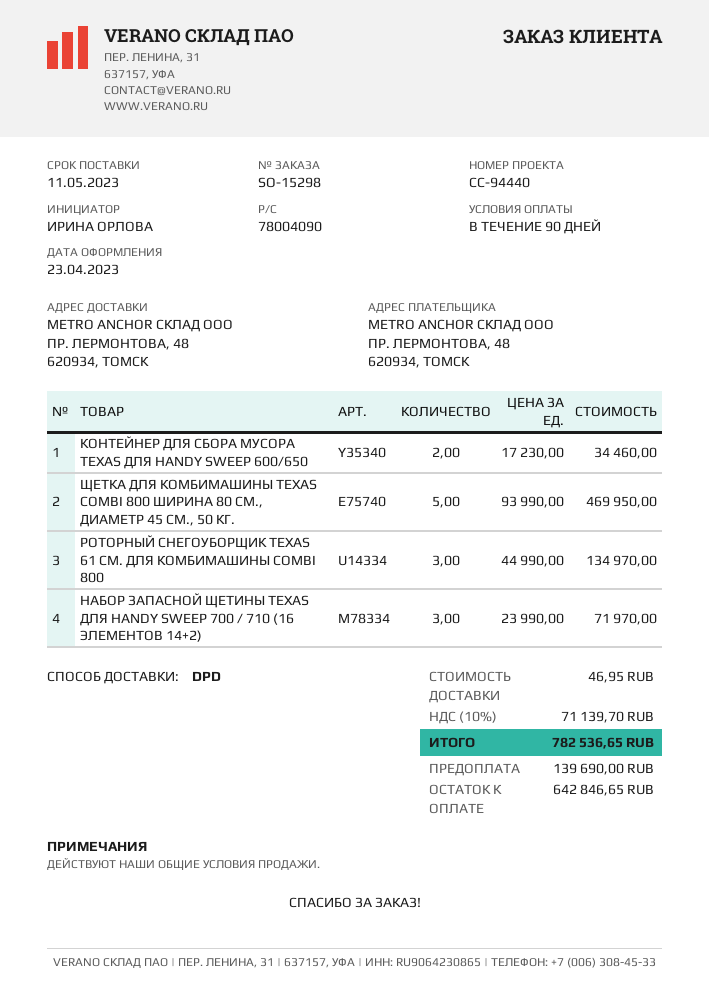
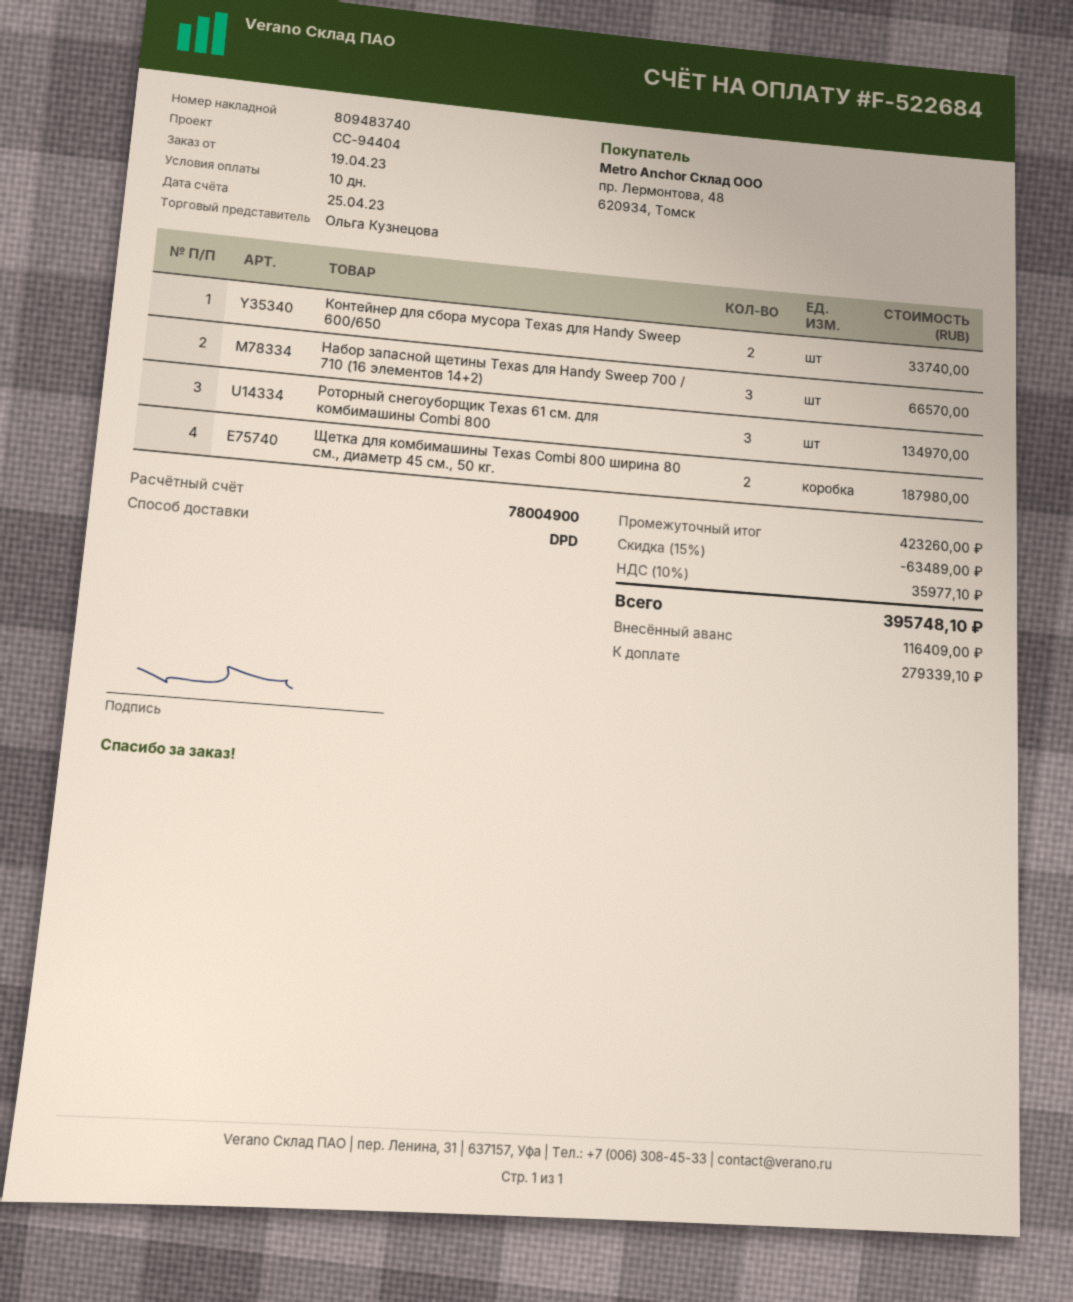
order date: 2023-04-23 -> 2023-04-19
payment terms: 90 days -> 10 days
reference: CC-94440 -> CC-94404
bank account: 78004090 -> 78004900
КОНТЕЙНЕР ДЛЯ СБОРА МУСОРА TEXAS ДЛЯ HANDY SWEEP 600/650: 2 for 34460.00 -> 2 for 33740.00
ЩЕТКА ДЛЯ КОМБИМАШИНЫ TEXAS COMBI 800 ШИРИНА 80 СМ., ДИАМЕТР 45 СМ., 50 КГ.: 5 for 469950.00 -> 2 for 187980.00
НАБОР ЗАПАСНОЙ ЩЕТИНЫ TEXAS ДЛЯ HANDY SWEEP 700 / 710 (16 ЭЛЕМЕНТОВ 14+2): 3 for 71970.00 -> 3 for 66570.00
discount: none -> 15% = 63489.00
shipping: 46.95 -> none
tax: 10% = 71139.70 -> 10% = 35977.10
total: 782536.65 -> 395748.10
deposit: 139690.00 -> 116409.00
balance: 642846.65 -> 279339.10

